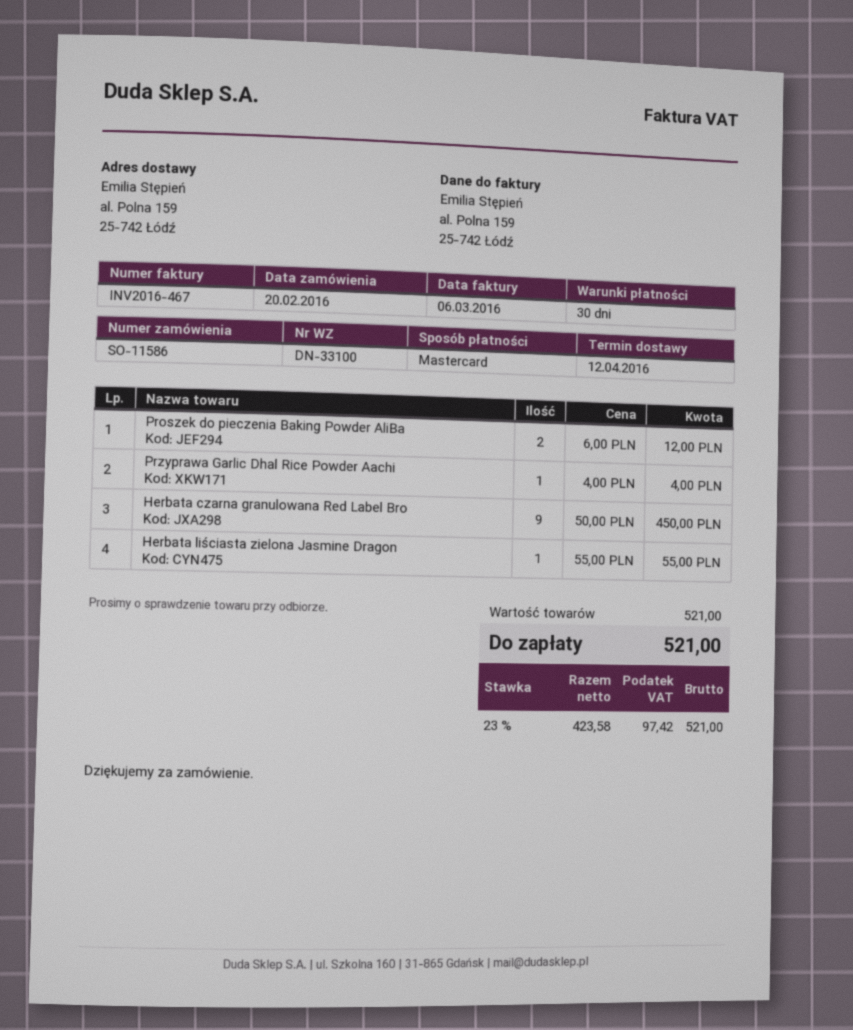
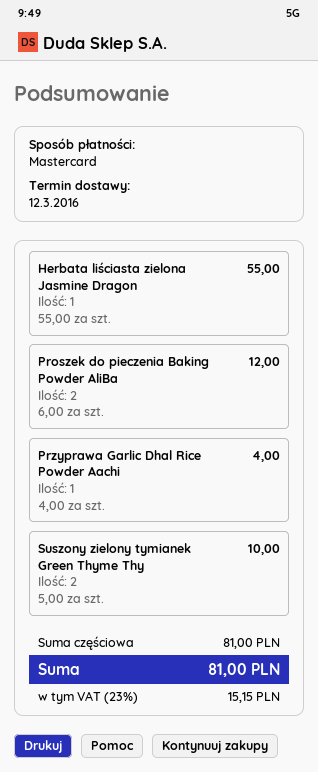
delivery date: 2016-04-12 -> 2016-03-12
Herbata czarna granulowana Red Label Bro: 9 x 50.00 = 450.00 -> none
Suszony zielony tymianek Green Thyme Thy: none -> 2 x 5.00 = 10.00
subtotal: 521.00 -> 81.00
tax: 23% = 97.42 -> 23% = 15.15
total: 521.00 -> 81.00

